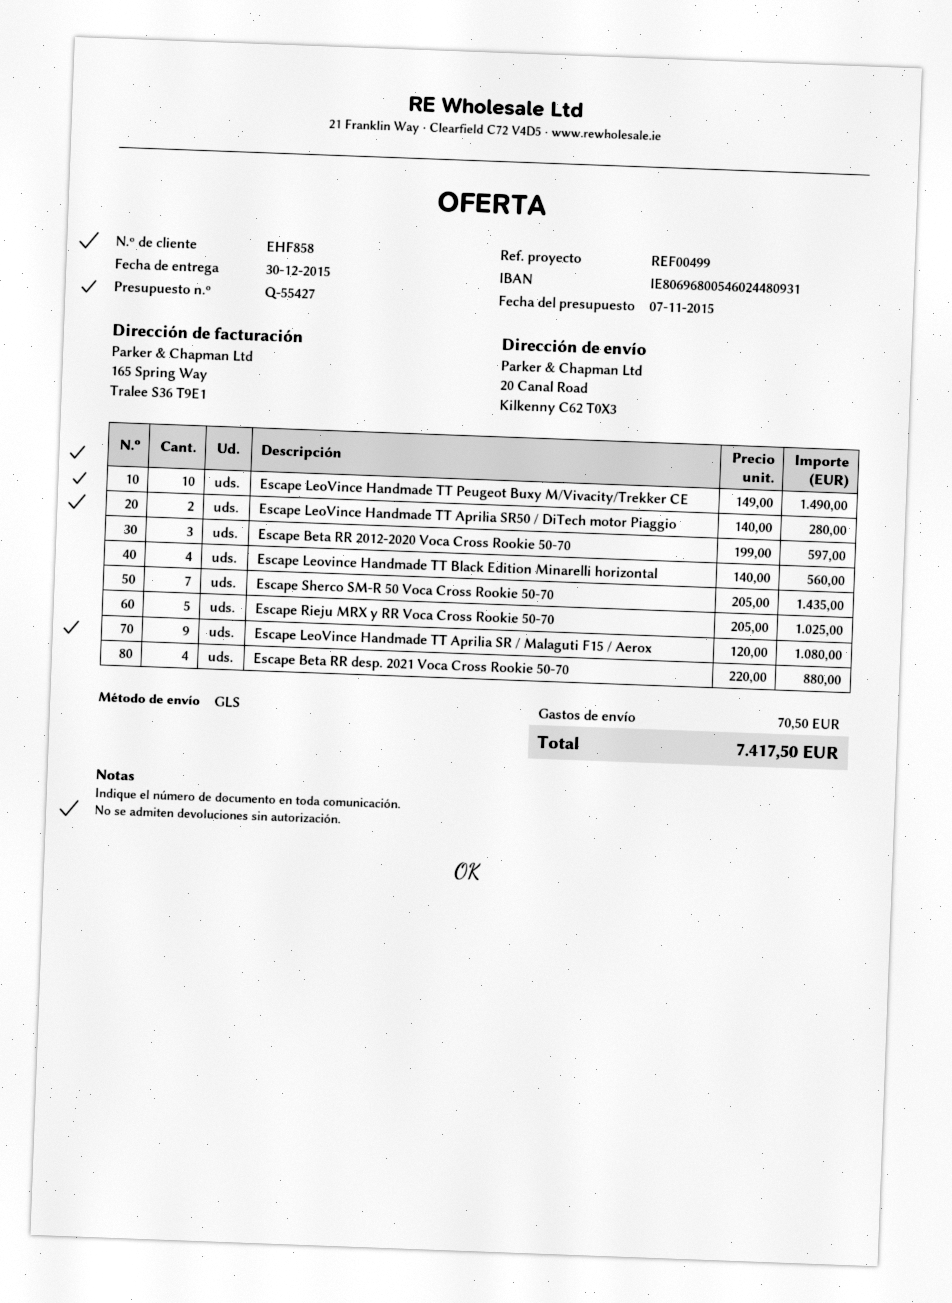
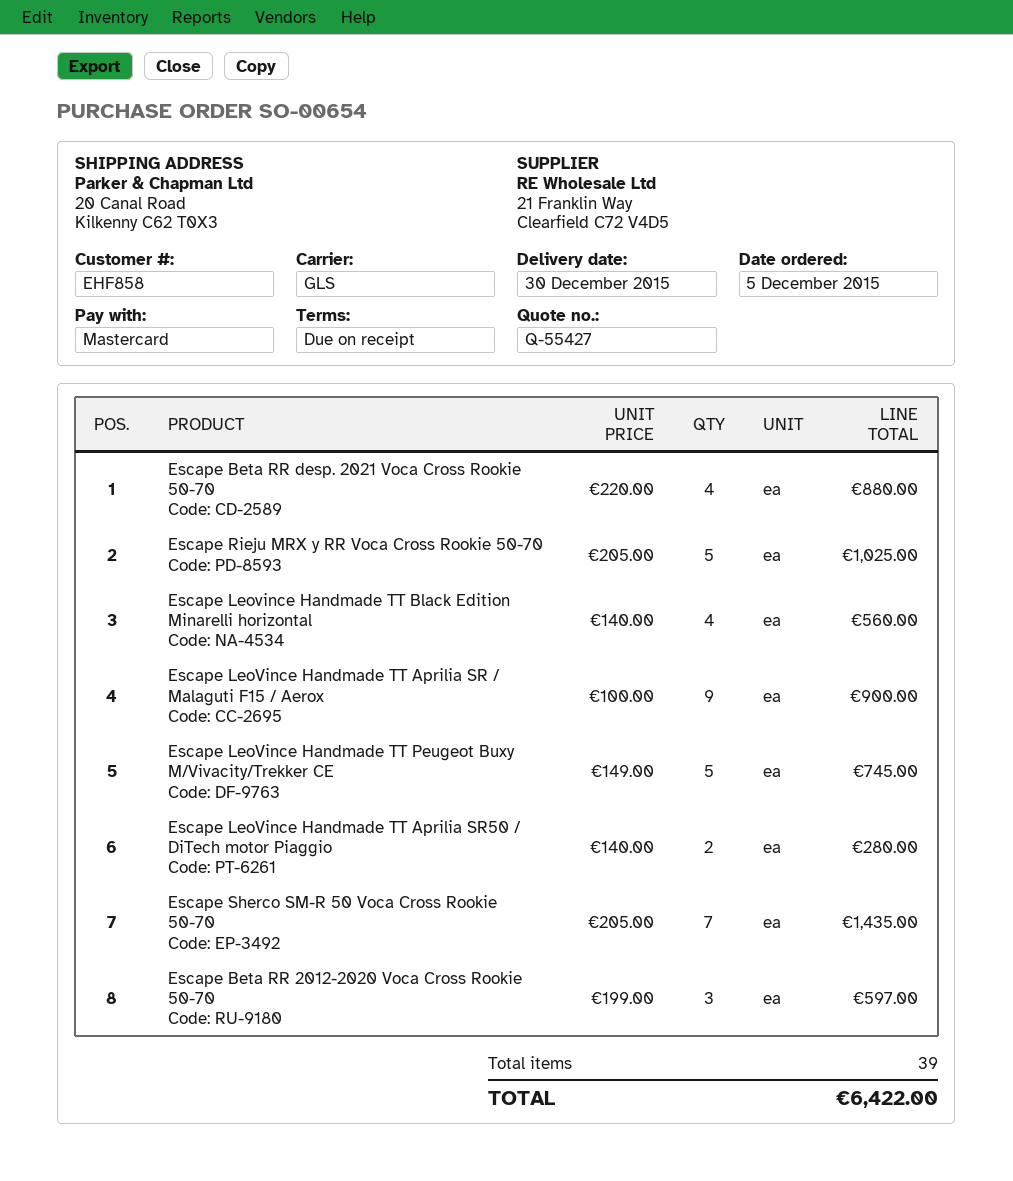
Escape LeoVince Handmade TT Peugeot Buxy M/Vivacity/Trekker CE: 10 x 149.00 = 1490.00 -> 5 x 149.00 = 745.00
Escape LeoVince Handmade TT Aprilia SR / Malaguti F15 / Aerox: 9 x 120.00 = 1080.00 -> 9 x 100.00 = 900.00
shipping: 70.50 -> none
total: 7417.50 -> 6422.00

